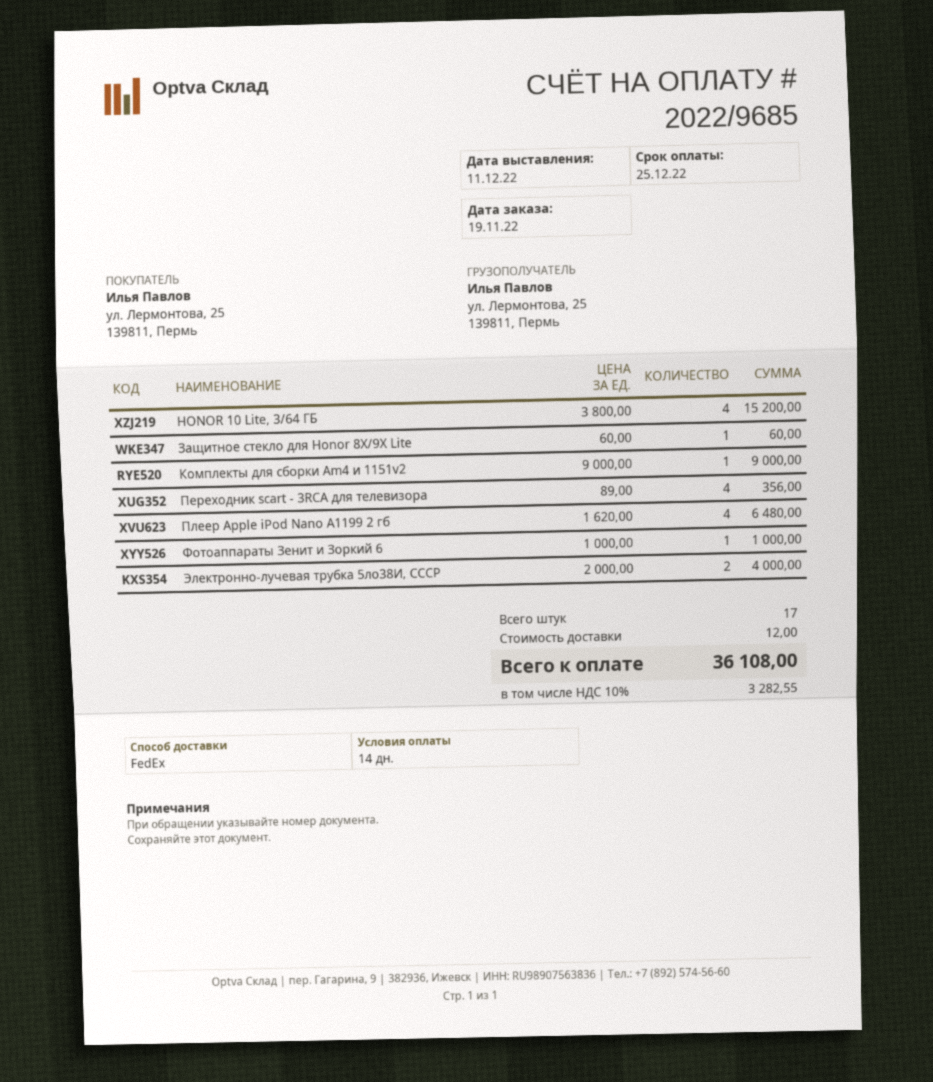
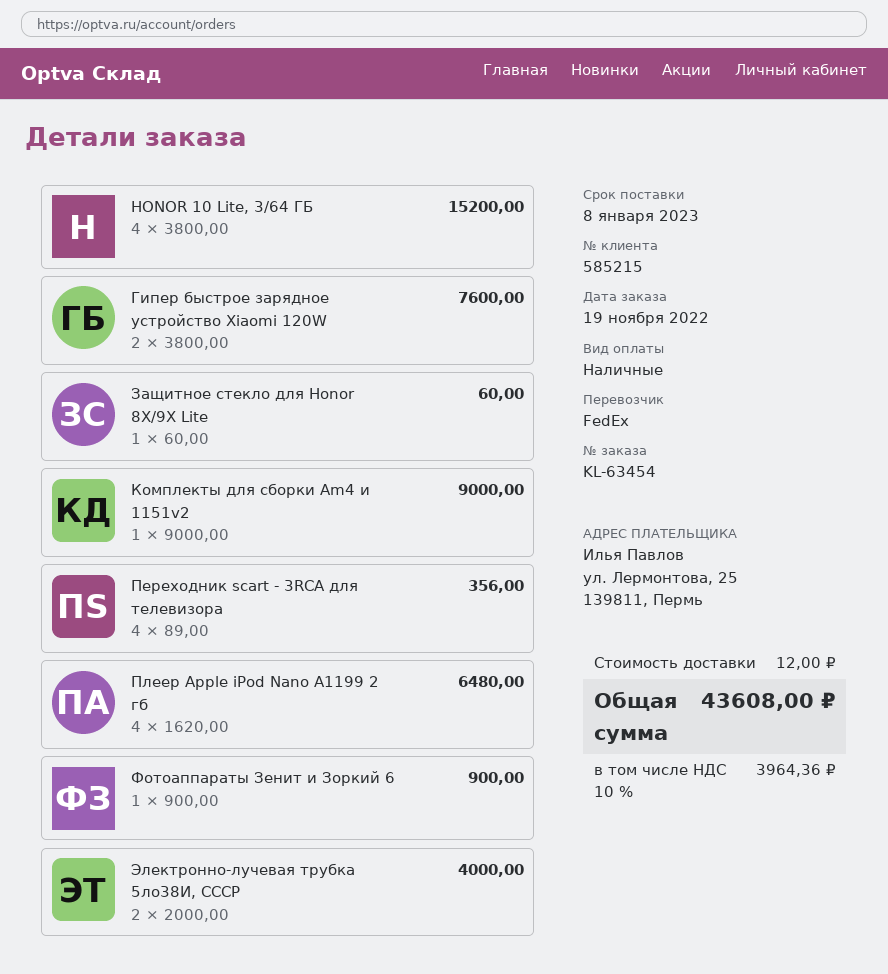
Фотоаппараты Зенит и Зоркий 6: 1 x 1000.00 = 1000.00 -> 1 x 900.00 = 900.00
Гипер быстрое зарядное устройство Xiaomi 120W: none -> 2 x 3800.00 = 7600.00
tax: 10% = 3282.55 -> 10% = 3964.36
total: 36108.00 -> 43608.00

